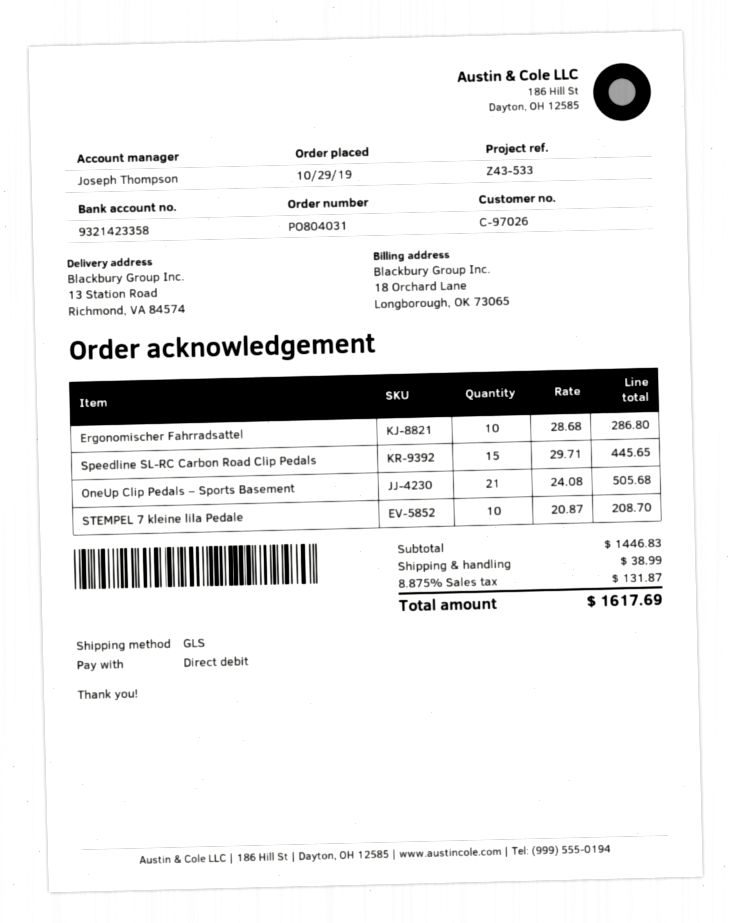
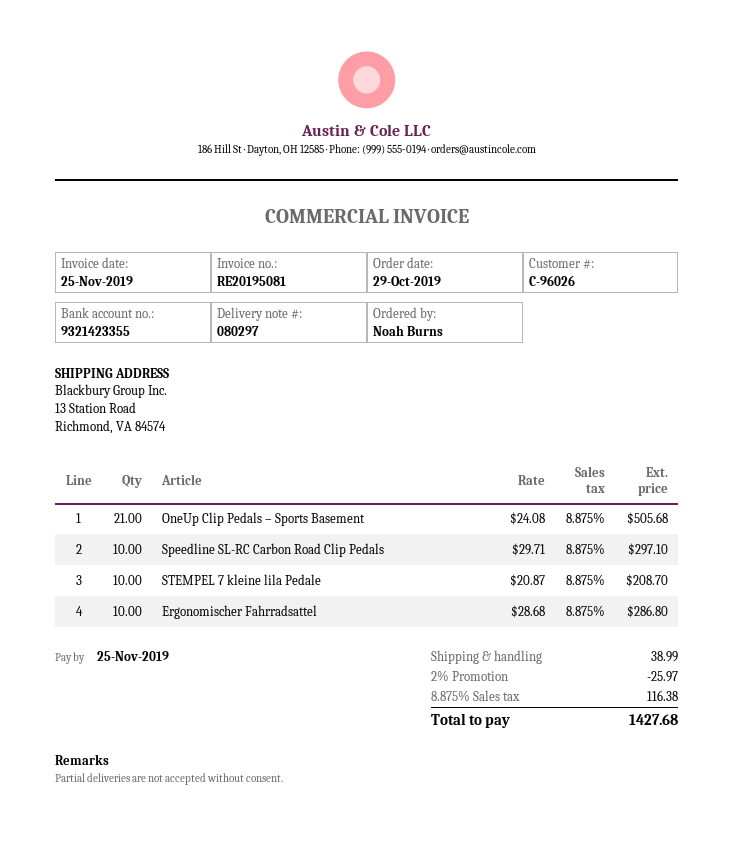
customer number: C-97026 -> C-96026
bank account: 9321423358 -> 9321423355
Speedline SL-RC Carbon Road Clip Pedals: 15 x 29.71 = 445.65 -> 10 x 29.71 = 297.10
discount: none -> 2% = 25.97
tax: 8.875% = 131.87 -> 8.875% = 116.38
total: 1617.69 -> 1427.68

